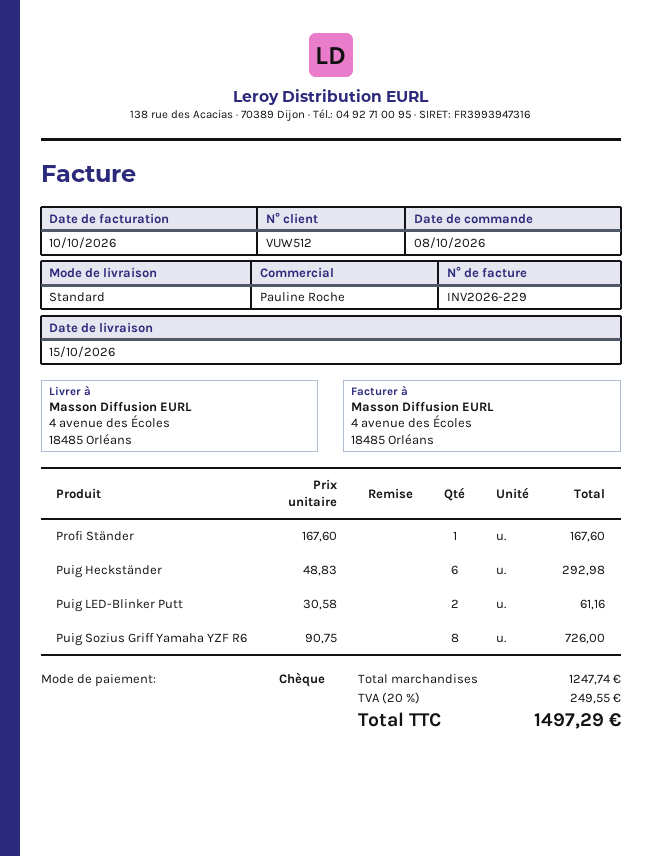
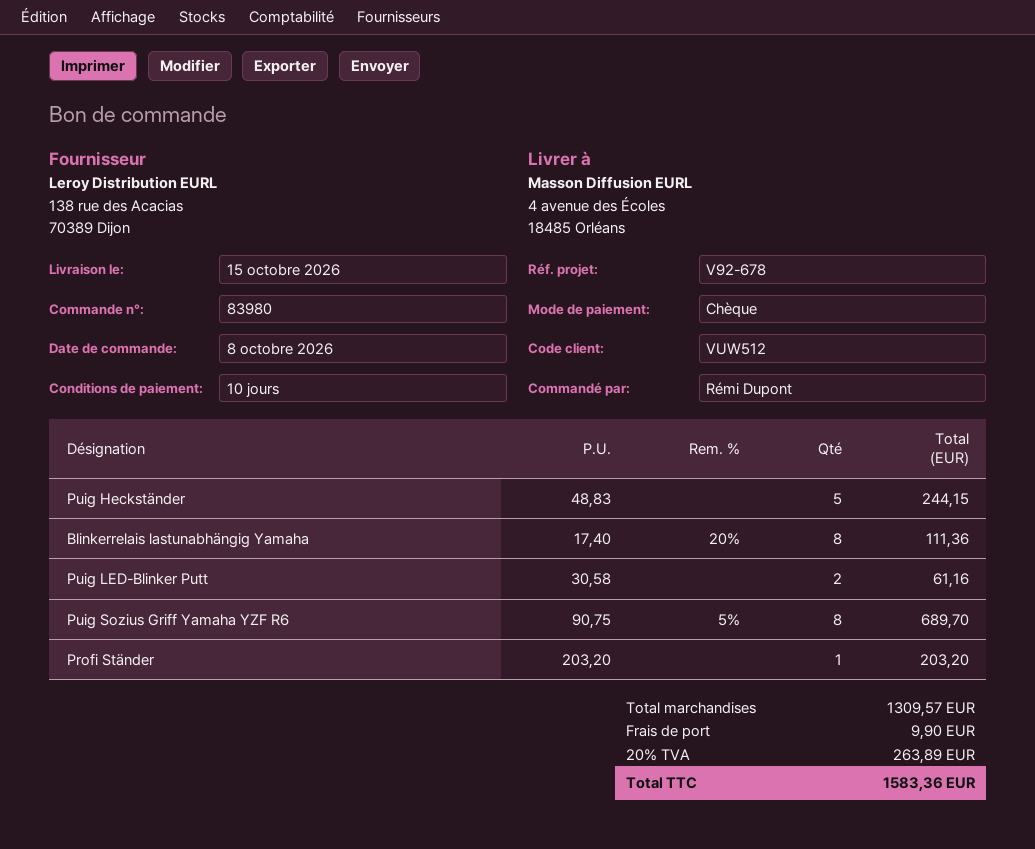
Profi Ständer: 1 x 167.60 = 167.60 -> 1 x 203.20 = 203.20
Puig Heckständer: 6 x 48.83 = 292.98 -> 5 x 48.83 = 244.15
Puig Sozius Griff Yamaha YZF R6: 8 x 90.75 = 726.00 -> 8 x 90.75 - 5% = 689.70
Blinkerrelais lastunabhängig Yamaha: none -> 8 x 17.40 - 20% = 111.36
subtotal: 1247.74 -> 1309.57
shipping: none -> 9.90
tax: 20% = 249.55 -> 20% = 263.89
total: 1497.29 -> 1583.36

